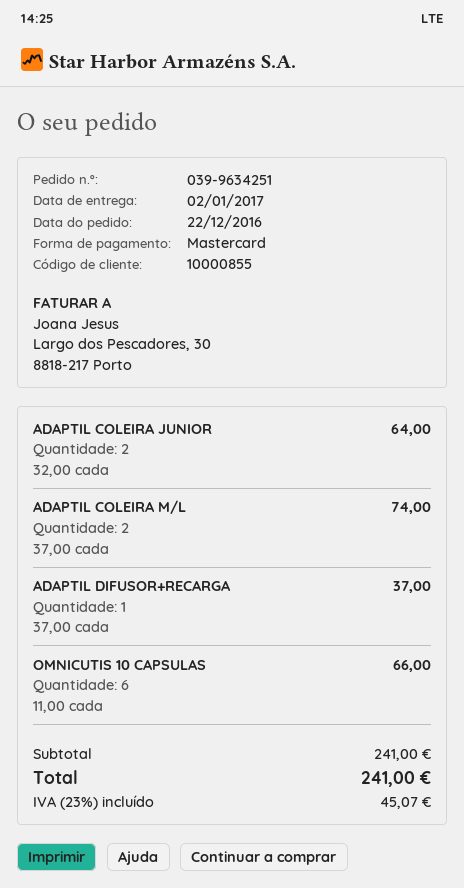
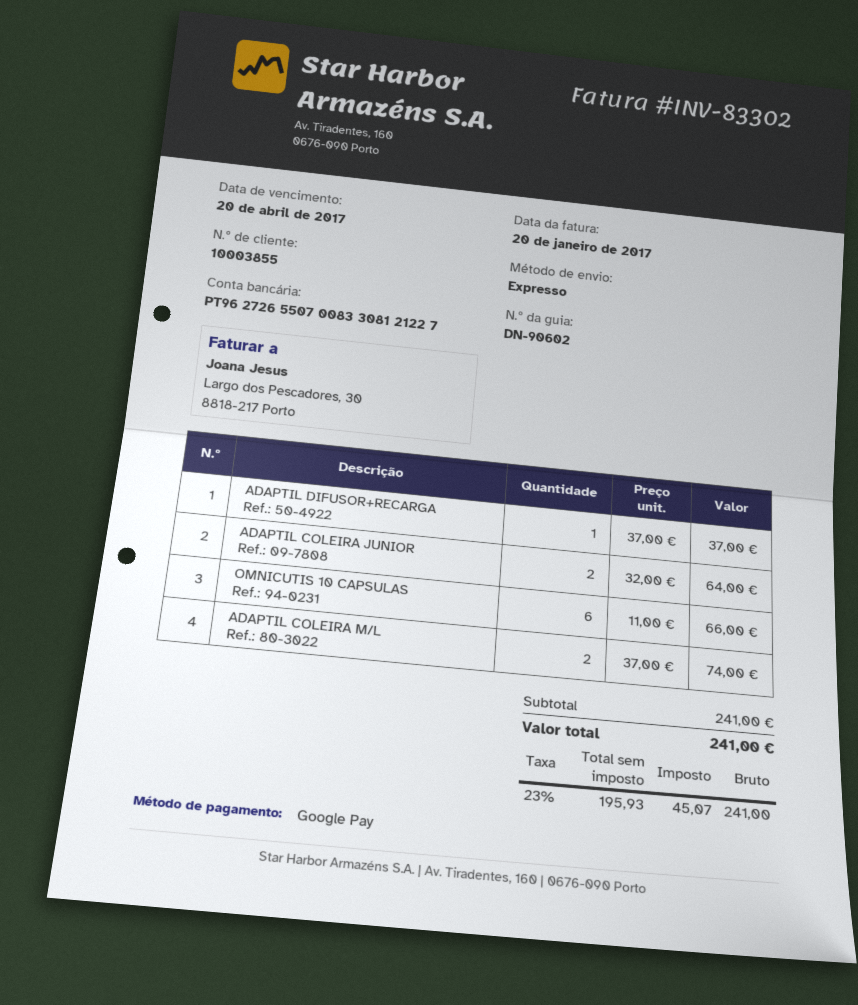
customer number: 10000855 -> 10003855
payment method: Mastercard -> Google Pay

